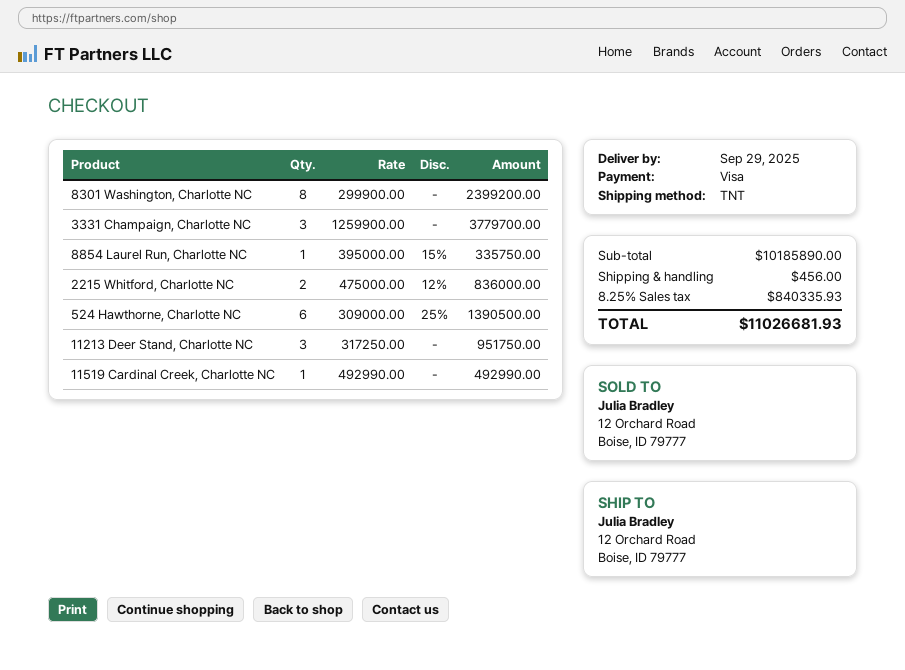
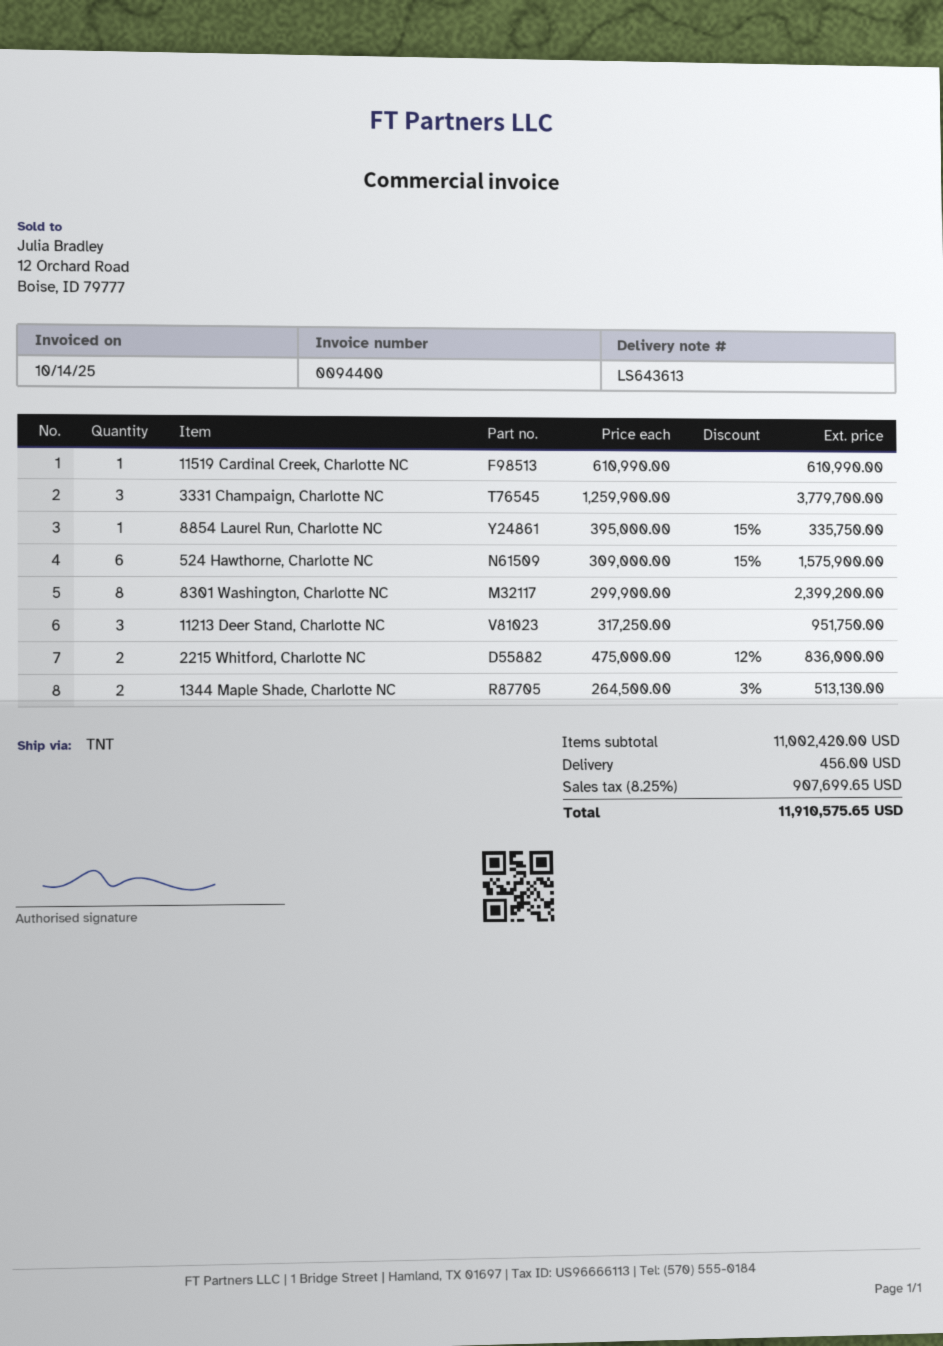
524 Hawthorne, Charlotte NC: 6 x 309000.00 - 25% = 1390500.00 -> 6 x 309000.00 - 15% = 1575900.00
11519 Cardinal Creek, Charlotte NC: 1 x 492990.00 = 492990.00 -> 1 x 610990.00 = 610990.00
1344 Maple Shade, Charlotte NC: none -> 2 x 264500.00 - 3% = 513130.00
subtotal: 10185890.00 -> 11002420.00
tax: 8.25% = 840335.93 -> 8.25% = 907699.65
total: 11026681.93 -> 11910575.65

